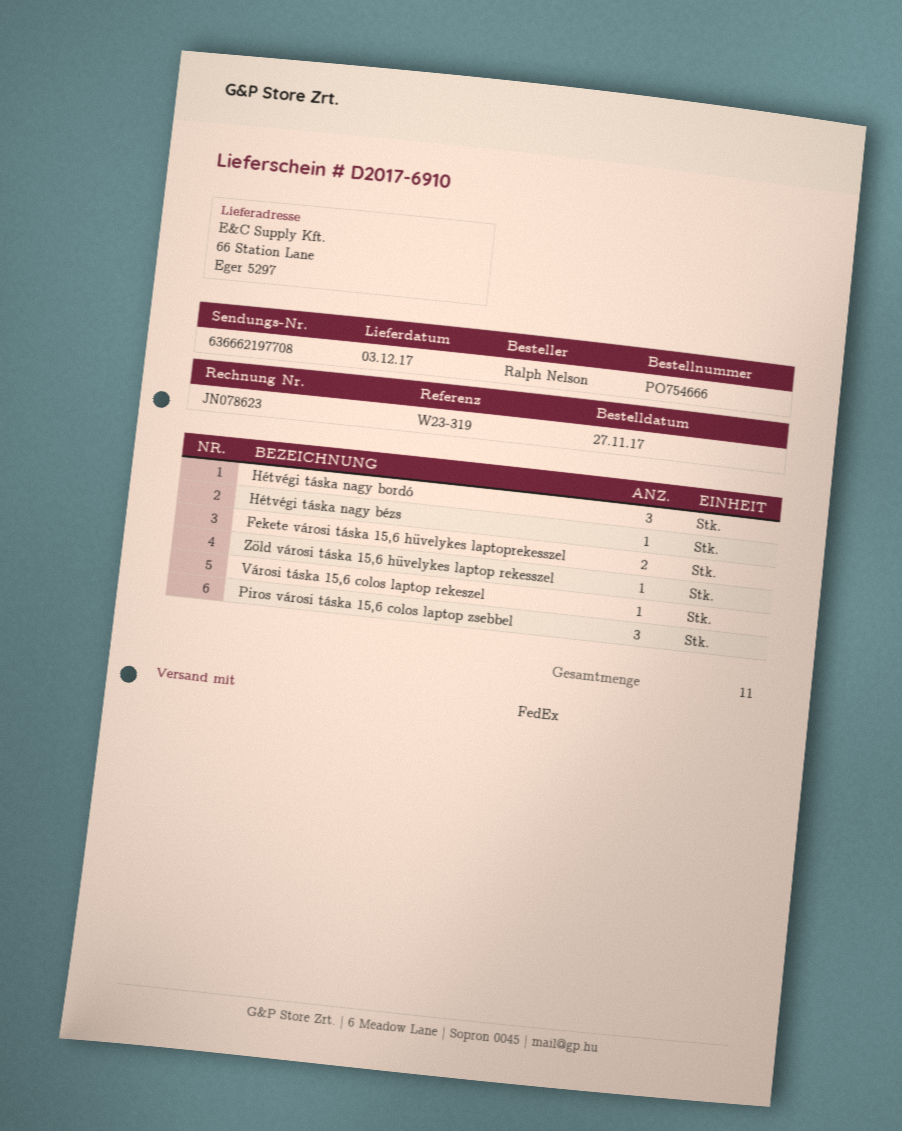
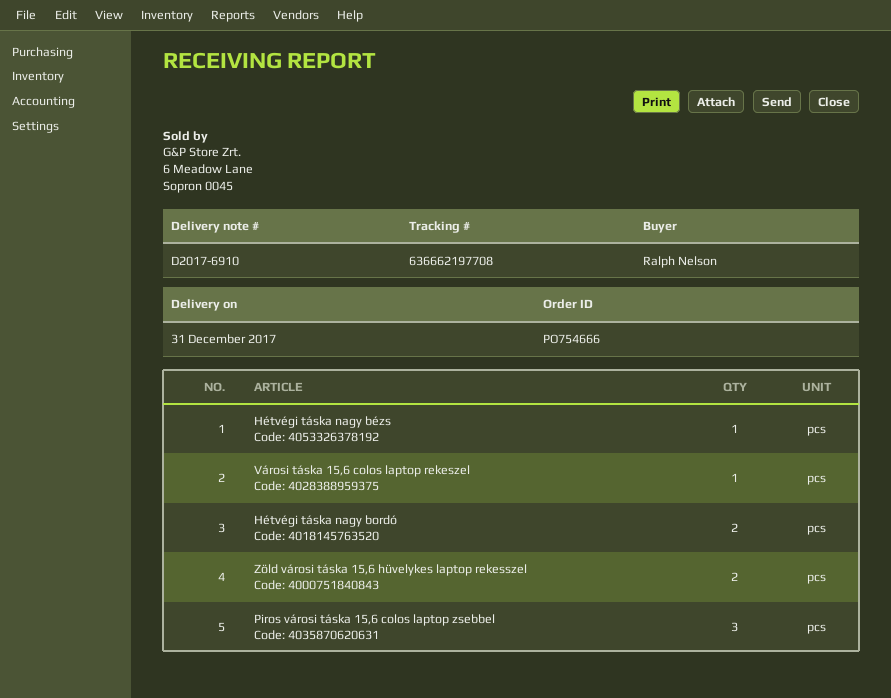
delivery date: 2017-12-03 -> 2017-12-31
Hétvégi táska nagy bordó: 3 -> 2
Fekete városi táska 15,6 hüvelykes laptoprekesszel: 2 -> none
Zöld városi táska 15,6 hüvelykes laptop rekesszel: 1 -> 2

